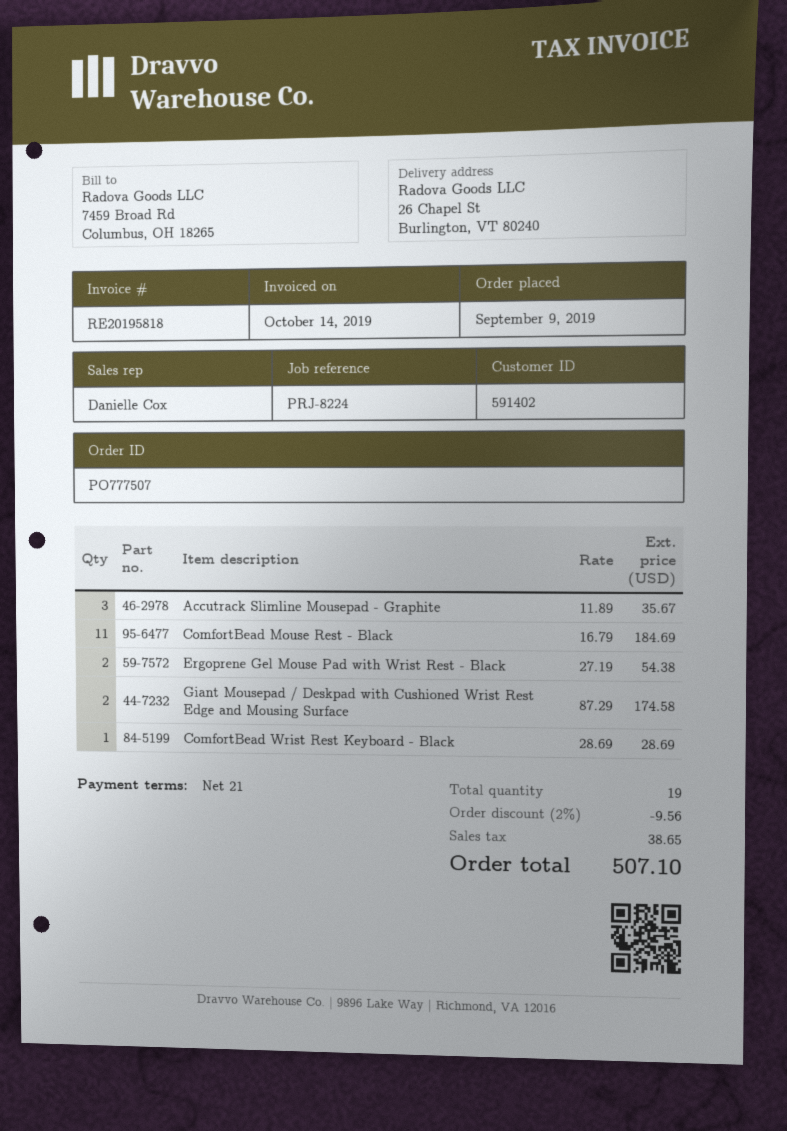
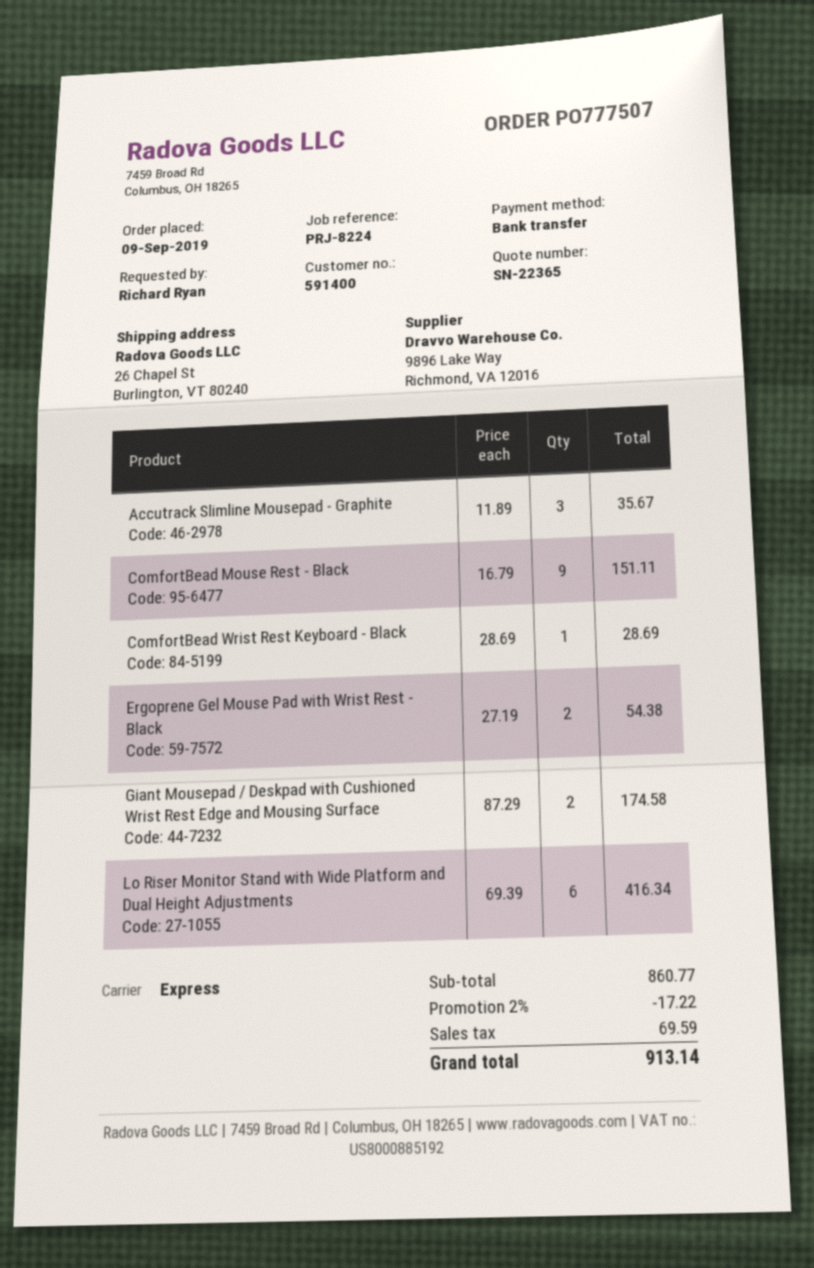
customer number: 591402 -> 591400
ComfortBead Mouse Rest - Black: 11 x 16.79 = 184.69 -> 9 x 16.79 = 151.11
Lo Riser Monitor Stand with Wide Platform and Dual Height Adjustments: none -> 6 x 69.39 = 416.34
discount: 2% = 9.56 -> 2% = 17.22
tax: 38.65 -> 69.59
total: 507.10 -> 913.14

